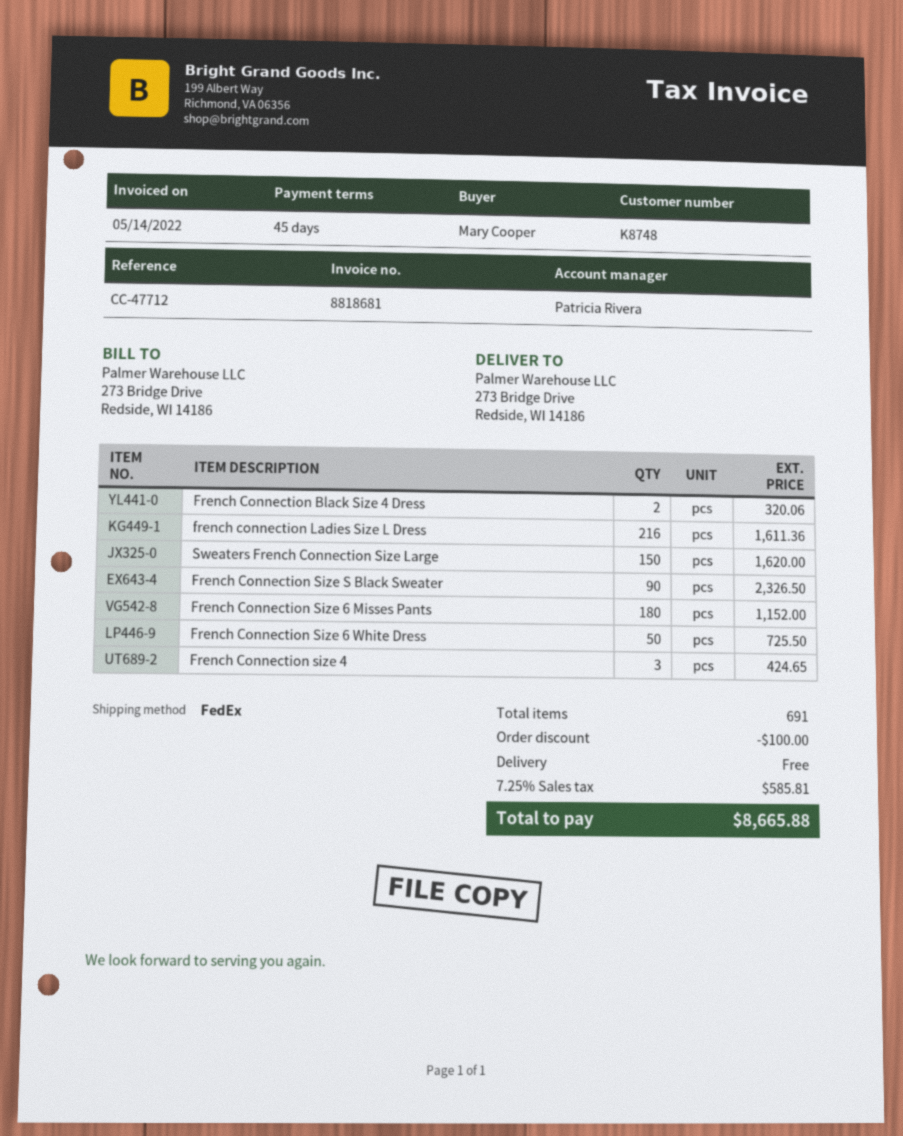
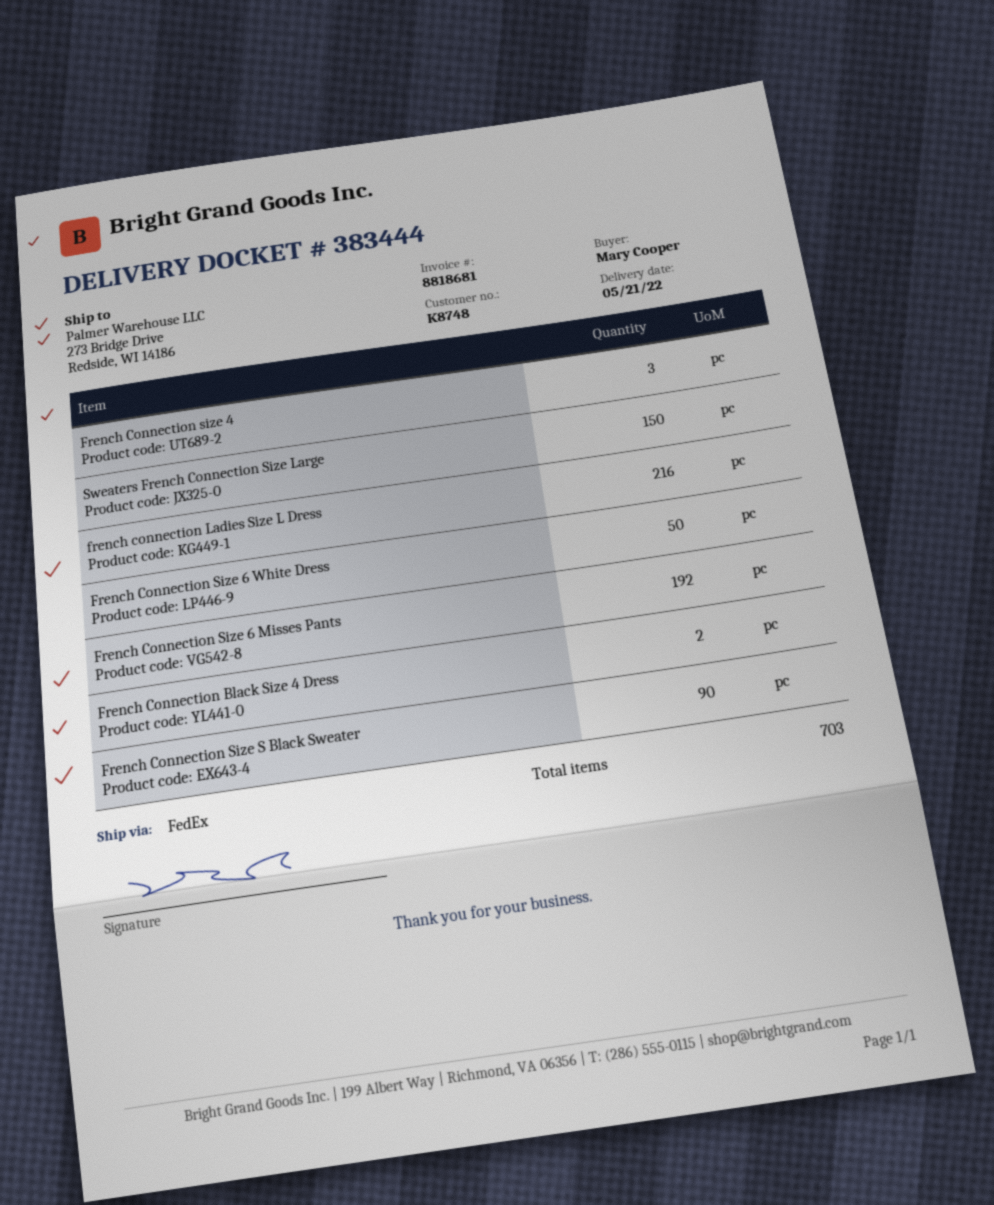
French Connection Size 6 Misses Pants: 180 -> 192
total quantity: 691 -> 703

